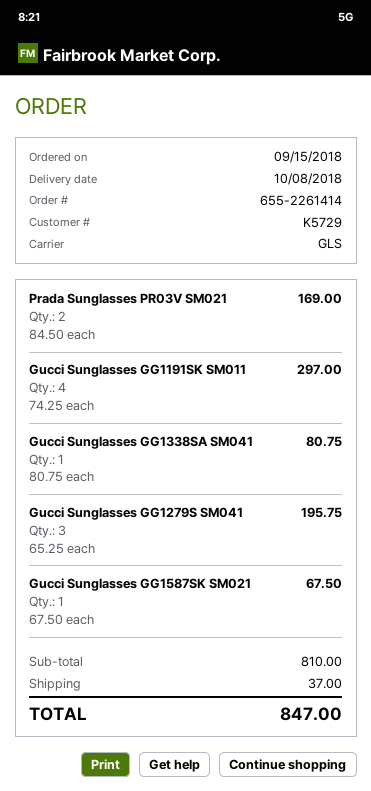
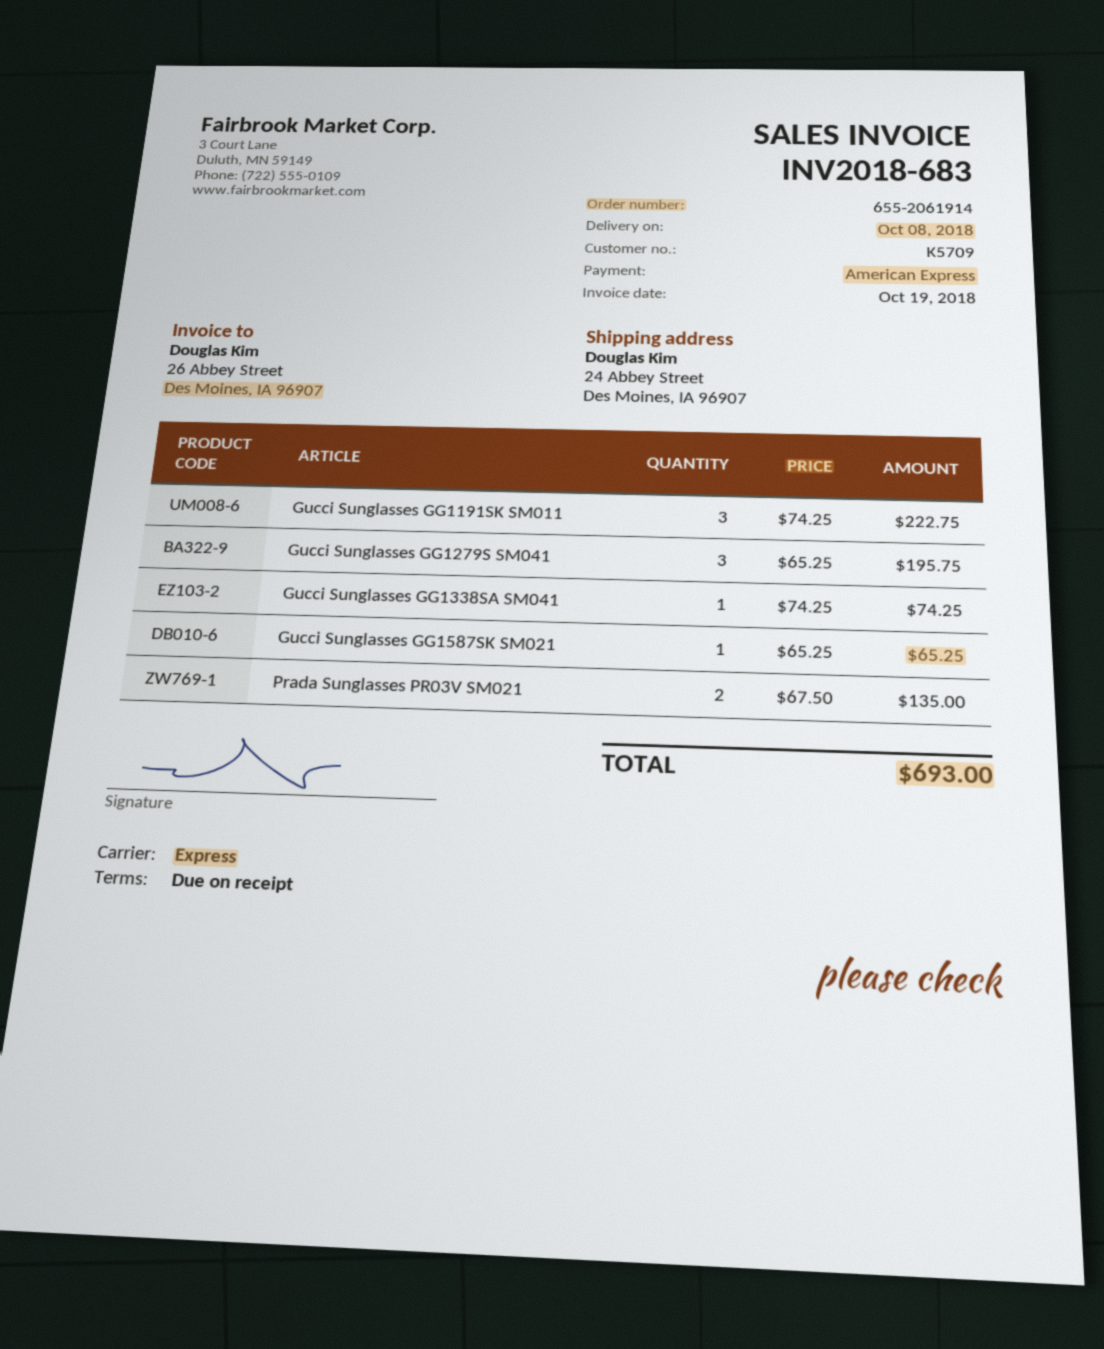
order number: 655-2261414 -> 655-2061914
customer number: K5729 -> K5709
shipping method: GLS -> express
Prada Sunglasses PR03V SM021: 2 x 84.50 = 169.00 -> 2 x 67.50 = 135.00
Gucci Sunglasses GG1191SK SM011: 4 x 74.25 = 297.00 -> 3 x 74.25 = 222.75
Gucci Sunglasses GG1338SA SM041: 1 x 80.75 = 80.75 -> 1 x 74.25 = 74.25
Gucci Sunglasses GG1587SK SM021: 1 x 67.50 = 67.50 -> 1 x 65.25 = 65.25
shipping: 37.00 -> none
total: 847.00 -> 693.00

